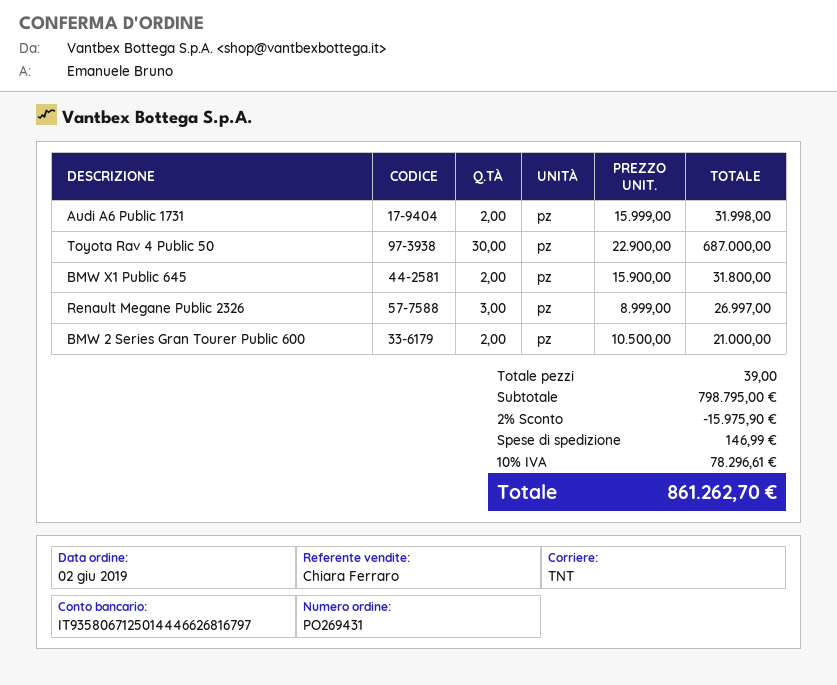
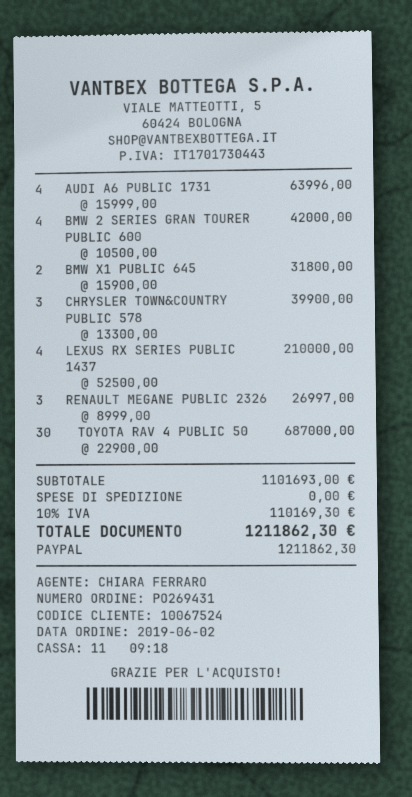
Audi A6 Public 1731: 2 x 15999.00 = 31998.00 -> 4 x 15999.00 = 63996.00
BMW 2 Series Gran Tourer Public 600: 2 x 10500.00 = 21000.00 -> 4 x 10500.00 = 42000.00
CHRYSLER TOWN&COUNTRY PUBLIC 578: none -> 3 x 13300.00 = 39900.00
LEXUS RX SERIES PUBLIC 1437: none -> 4 x 52500.00 = 210000.00
subtotal: 798795.00 -> 1101693.00
discount: 2% = 15975.90 -> none
shipping: 146.99 -> 0.00
tax: 10% = 78296.61 -> 10% = 110169.30
total: 861262.70 -> 1211862.30

